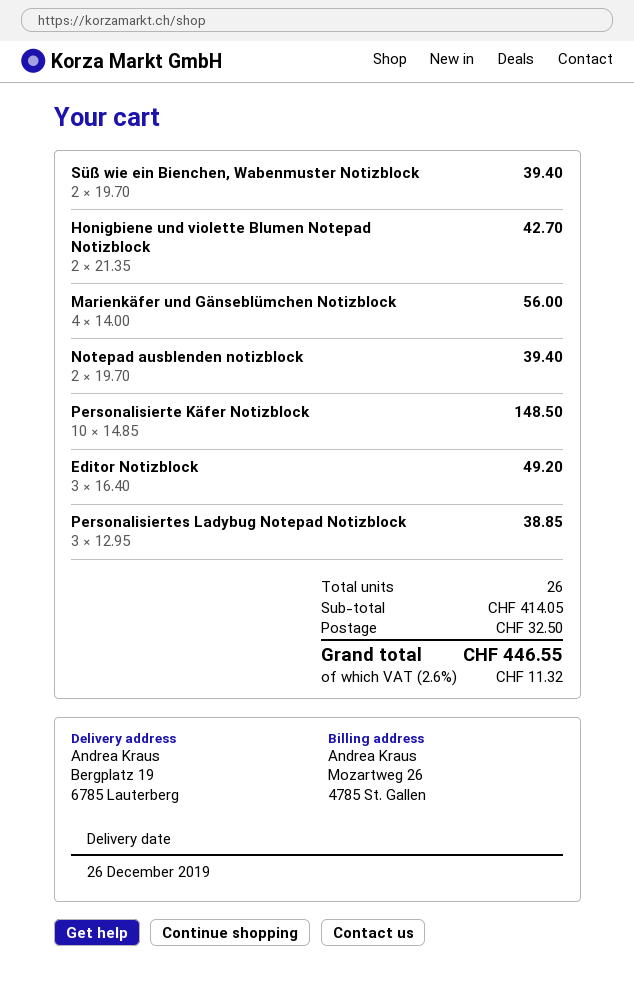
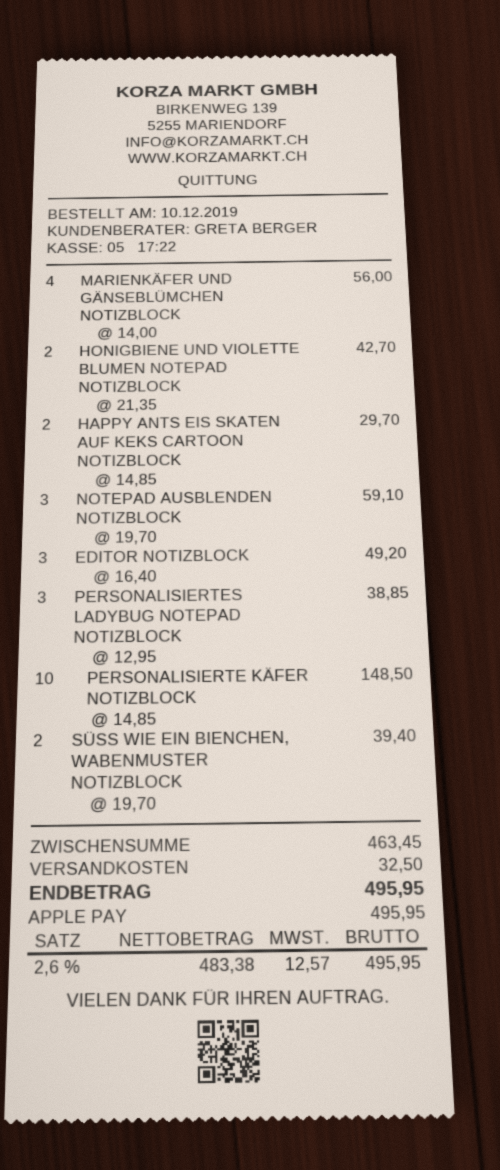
Notepad ausblenden notizblock: 2 x 19.70 = 39.40 -> 3 x 19.70 = 59.10
HAPPY ANTS EIS SKATEN AUF KEKS CARTOON NOTIZBLOCK: none -> 2 x 14.85 = 29.70
subtotal: 414.05 -> 463.45
tax: 2.6% = 11.32 -> 2.6% = 12.57
total: 446.55 -> 495.95

